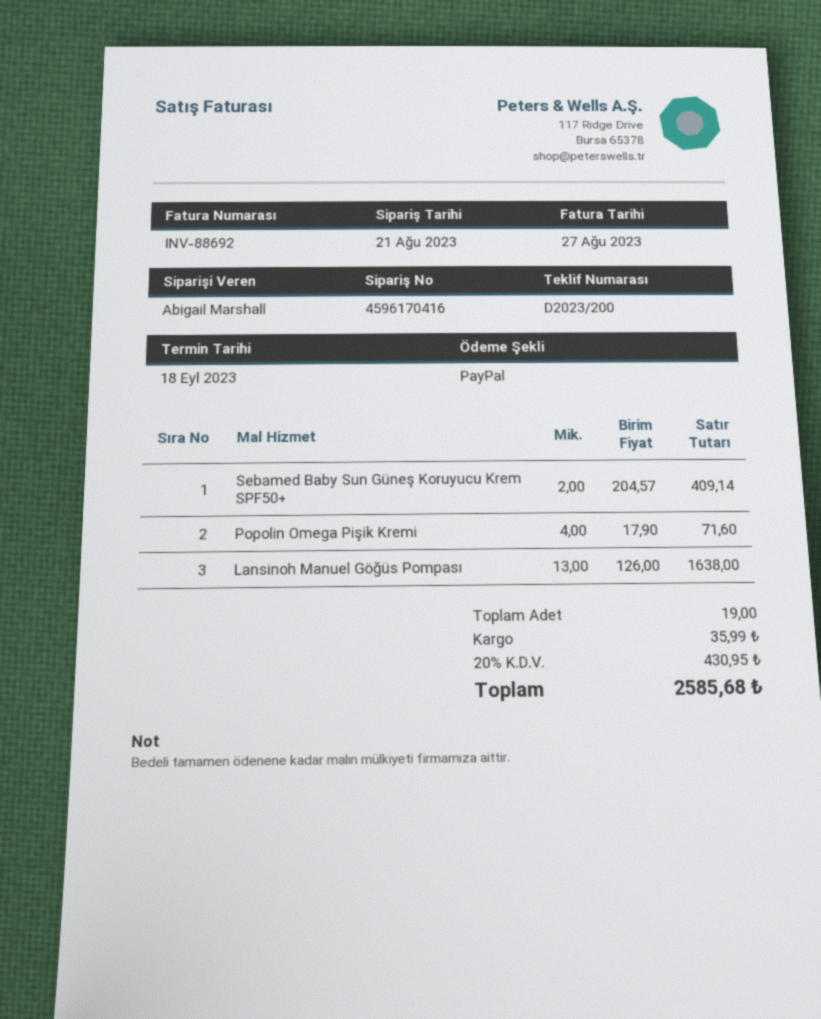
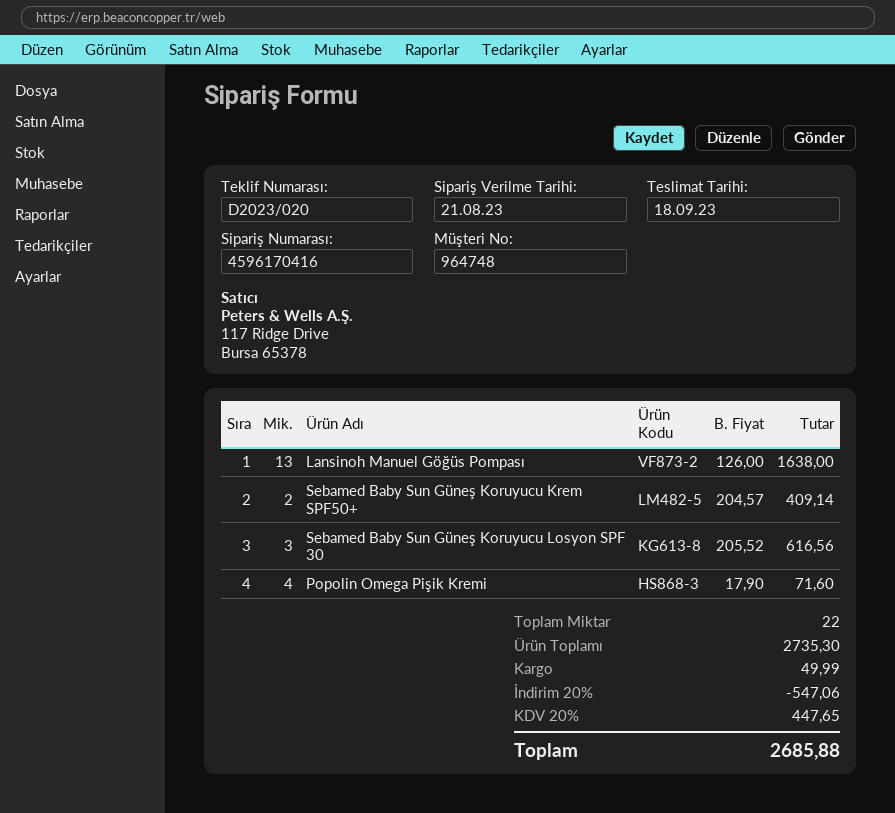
quote number: D2023/200 -> D2023/020
Sebamed Baby Sun Güneş Koruyucu Losyon SPF 30: none -> 3 x 205.52 = 616.56
total quantity: 19 -> 22
discount: none -> 20% = 547.06
shipping: 35.99 -> 49.99
tax: 20% = 430.95 -> 20% = 447.65
total: 2585.68 -> 2685.88

